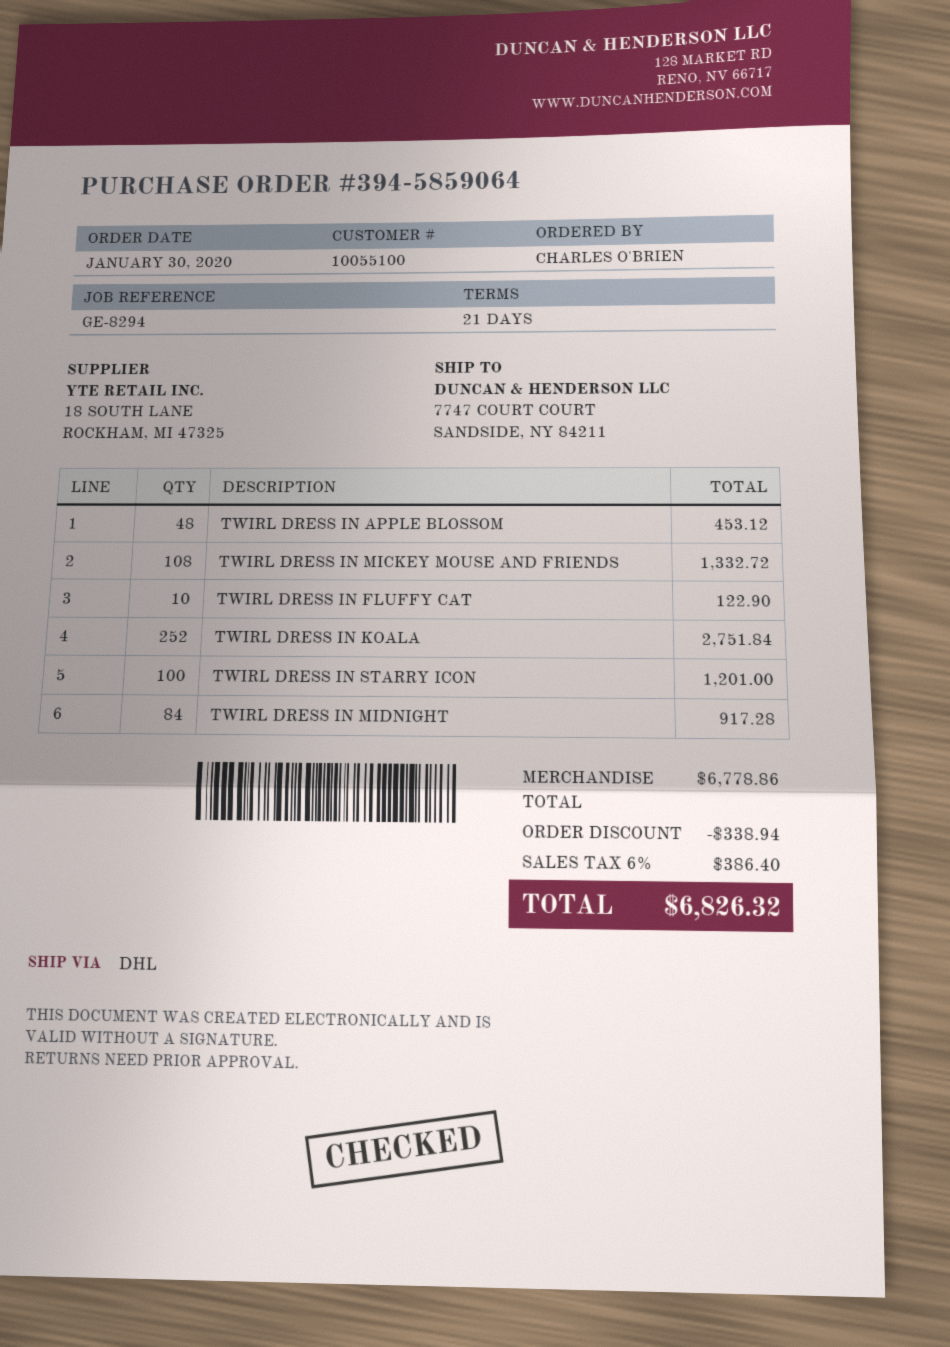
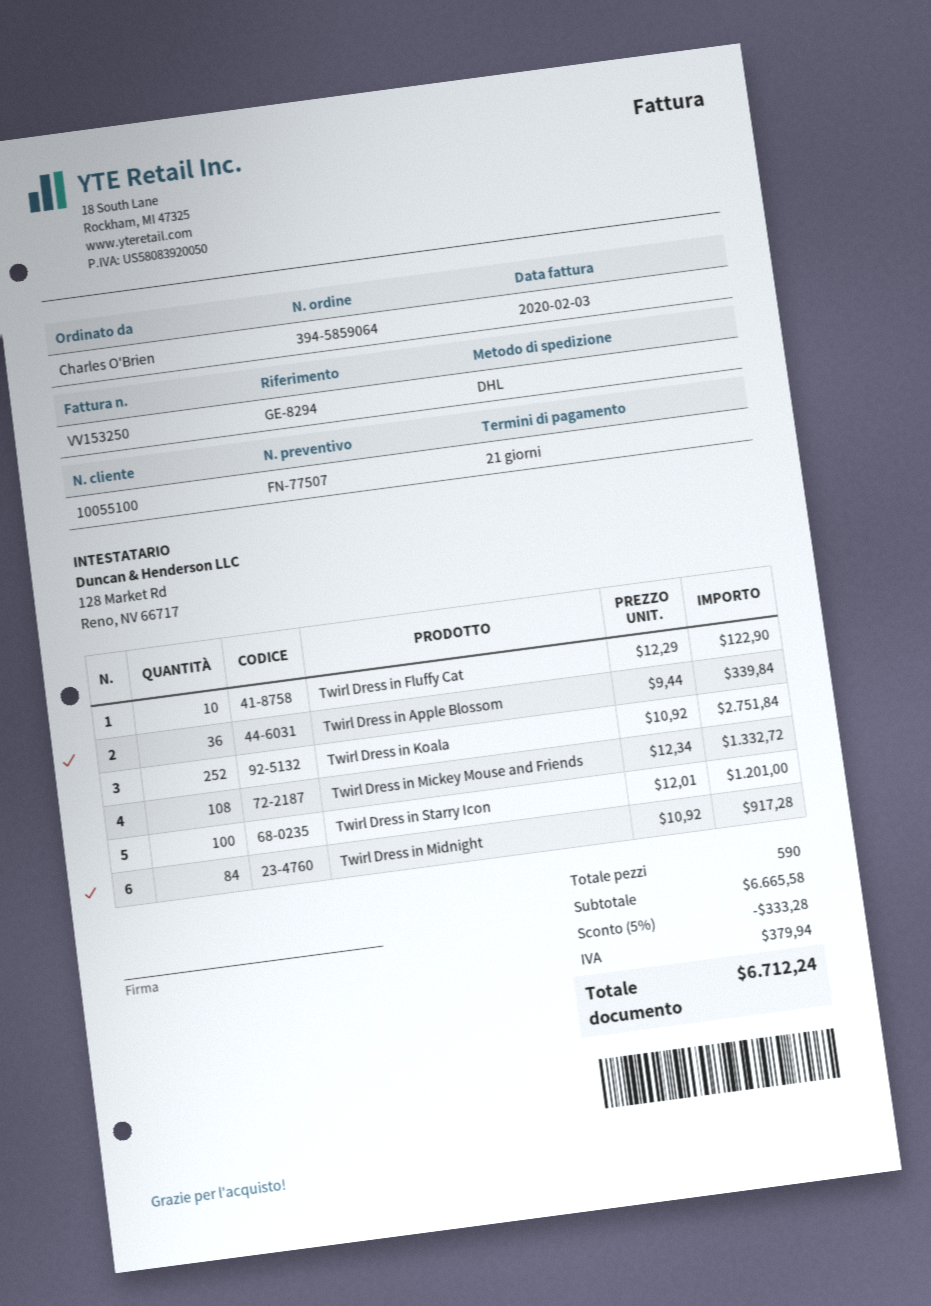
TWIRL DRESS IN APPLE BLOSSOM: 48 for 453.12 -> 36 for 339.84
subtotal: 6778.86 -> 6665.58
discount: 338.94 -> 333.28
tax: 386.40 -> 379.94
total: 6826.32 -> 6712.24

